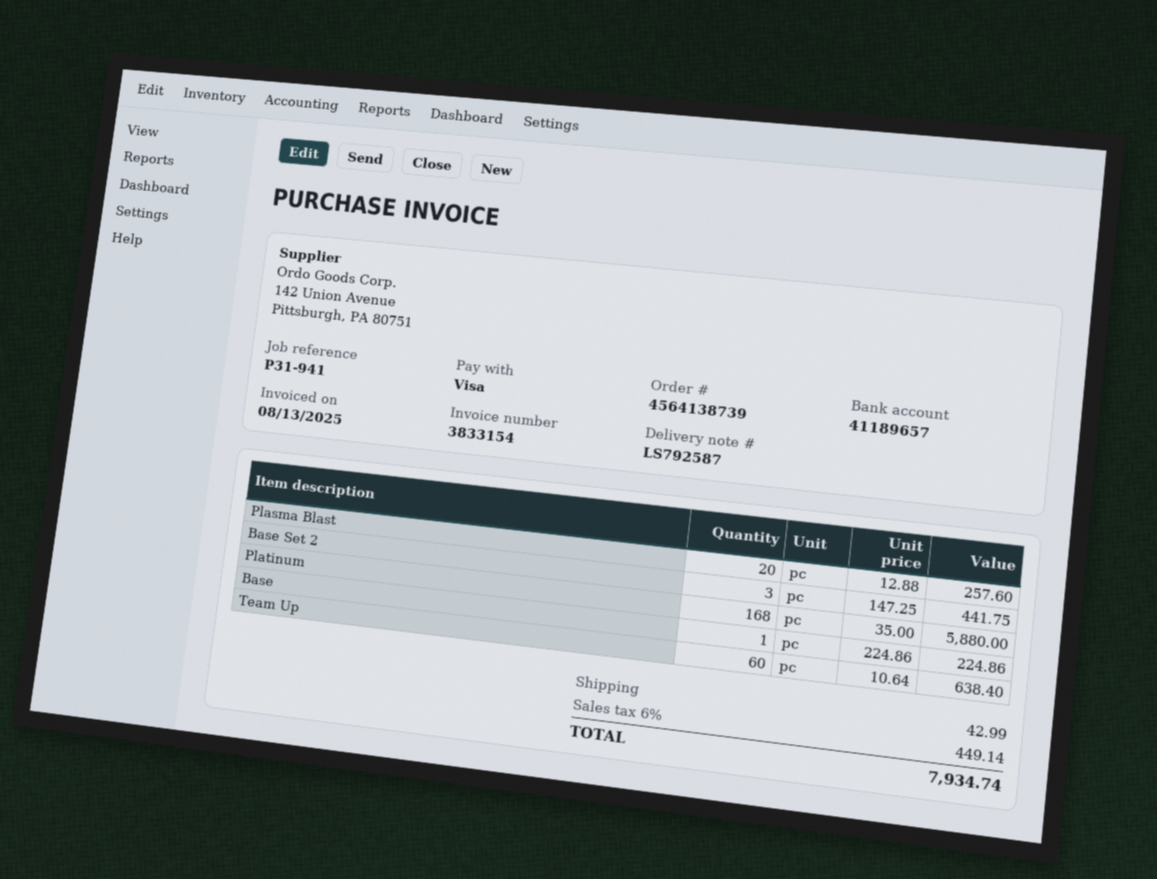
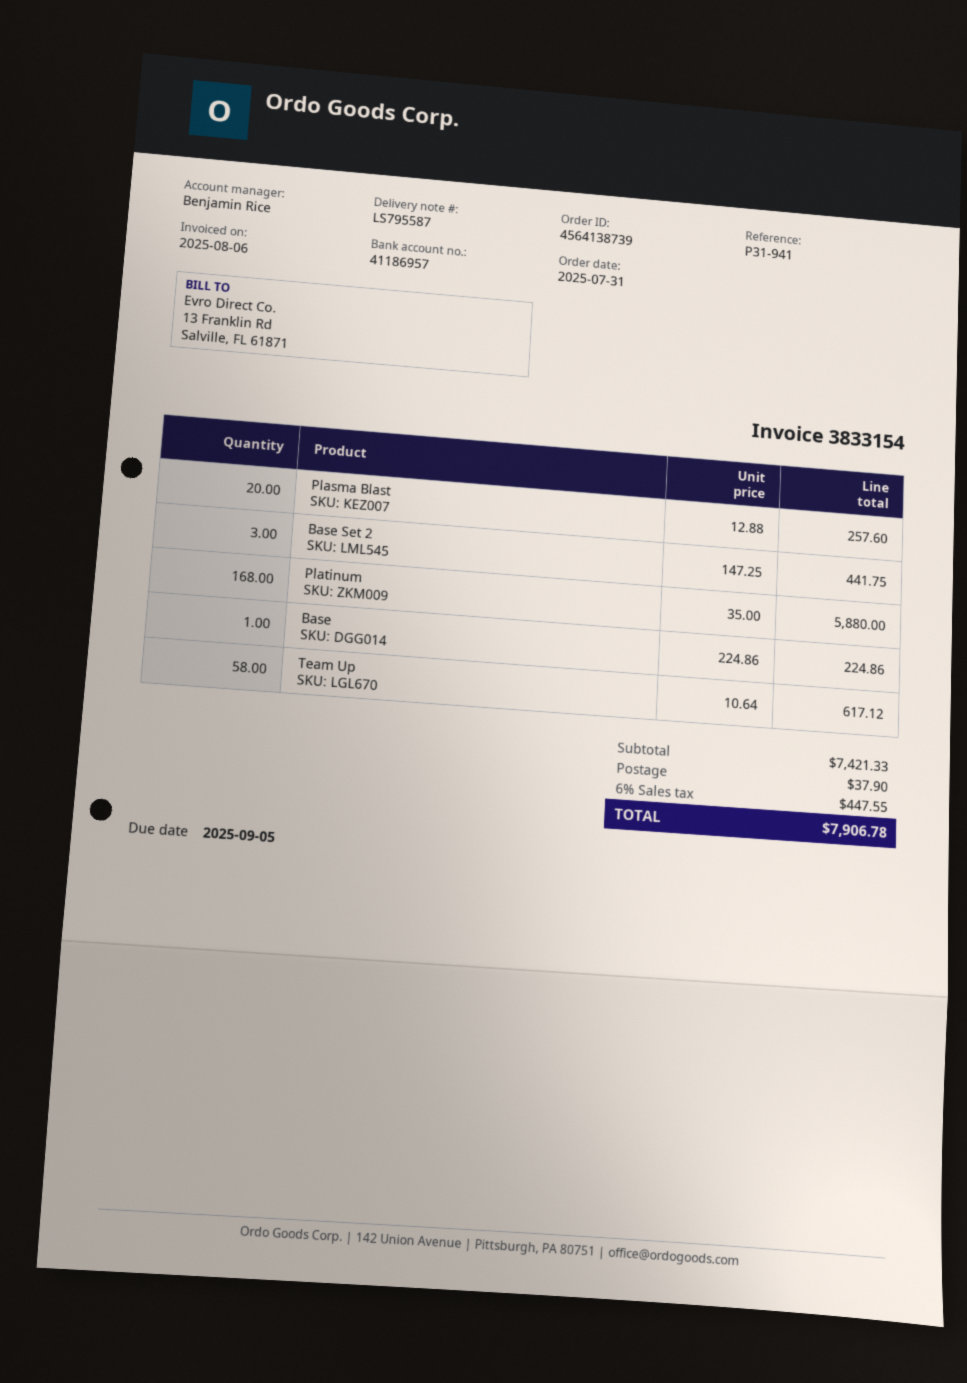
delivery note number: LS792587 -> LS795587
invoice date: 2025-08-13 -> 2025-08-06
bank account: 41189657 -> 41186957
Team Up: 60 x 10.64 = 638.40 -> 58 x 10.64 = 617.12
shipping: 42.99 -> 37.90
tax: 6% = 449.14 -> 6% = 447.55
total: 7934.74 -> 7906.78

